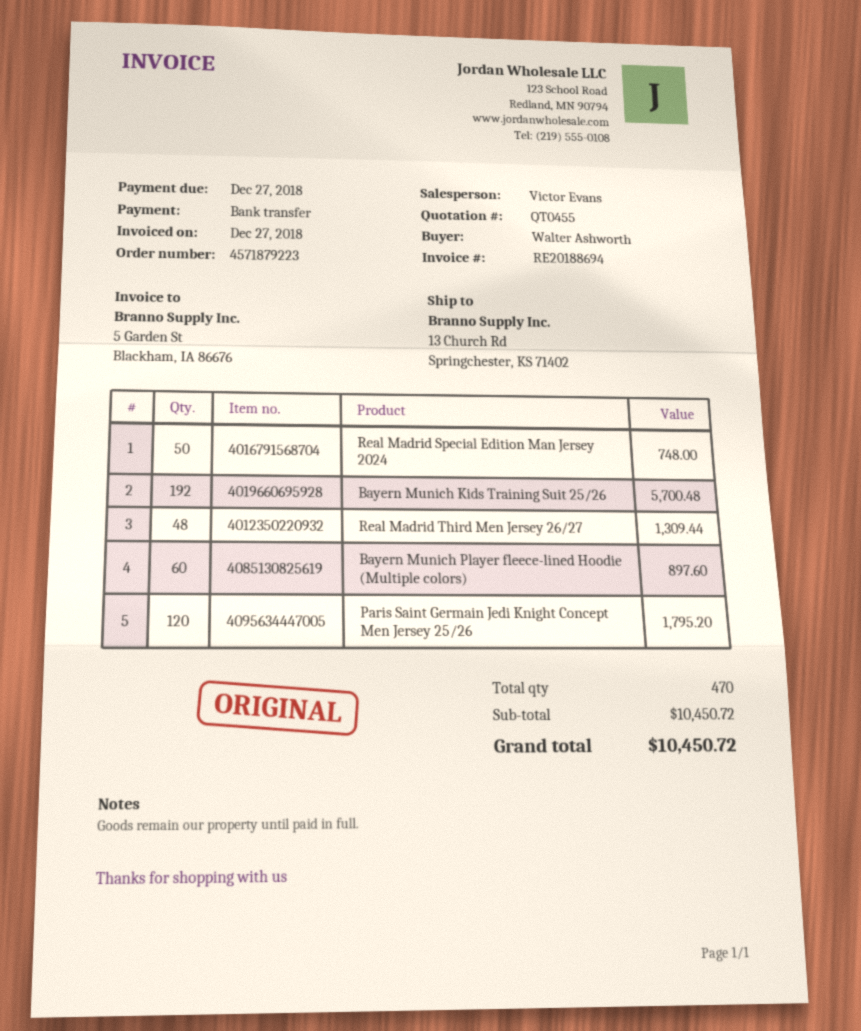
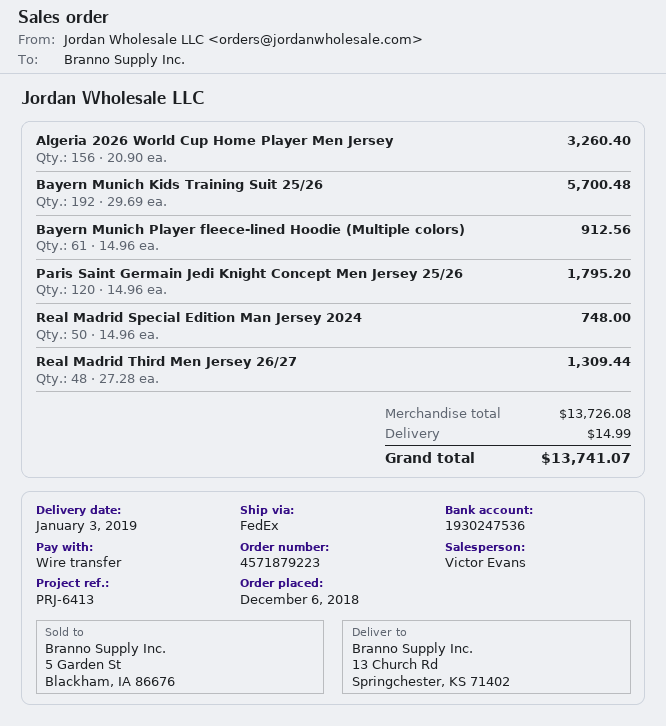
Bayern Munich Player fleece-lined Hoodie (Multiple colors): 60 for 897.60 -> 61 for 912.56
Algeria 2026 World Cup Home Player Men Jersey: none -> 156 for 3260.40
subtotal: 10450.72 -> 13726.08
shipping: none -> 14.99
total: 10450.72 -> 13741.07

